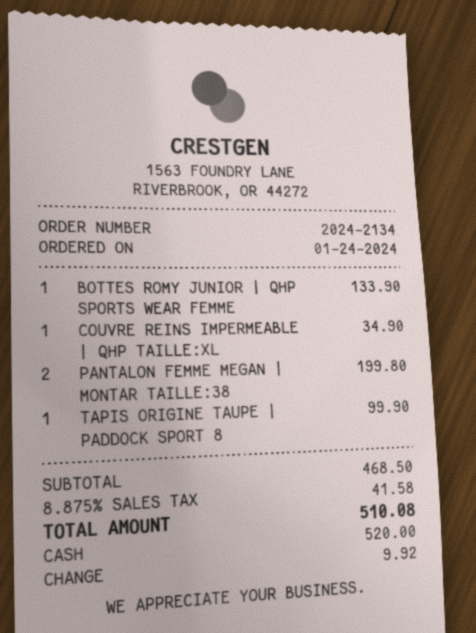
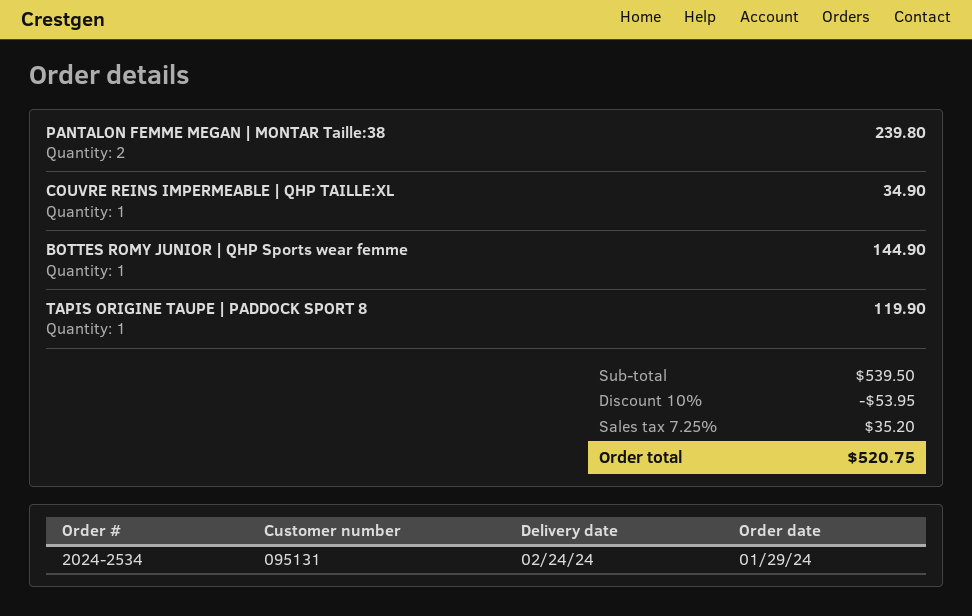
order number: 2024-2134 -> 2024-2534
order date: 2024-01-24 -> 2024-01-29
BOTTES ROMY JUNIOR | QHP SPORTS WEAR FEMME: 1 for 133.90 -> 1 for 144.90
PANTALON FEMME MEGAN | MONTAR TAILLE:38: 2 for 199.80 -> 2 for 239.80
TAPIS ORIGINE TAUPE | PADDOCK SPORT 8: 1 for 99.90 -> 1 for 119.90
subtotal: 468.50 -> 539.50
discount: none -> 10% = 53.95
tax: 8.875% = 41.58 -> 7.25% = 35.20
total: 510.08 -> 520.75

